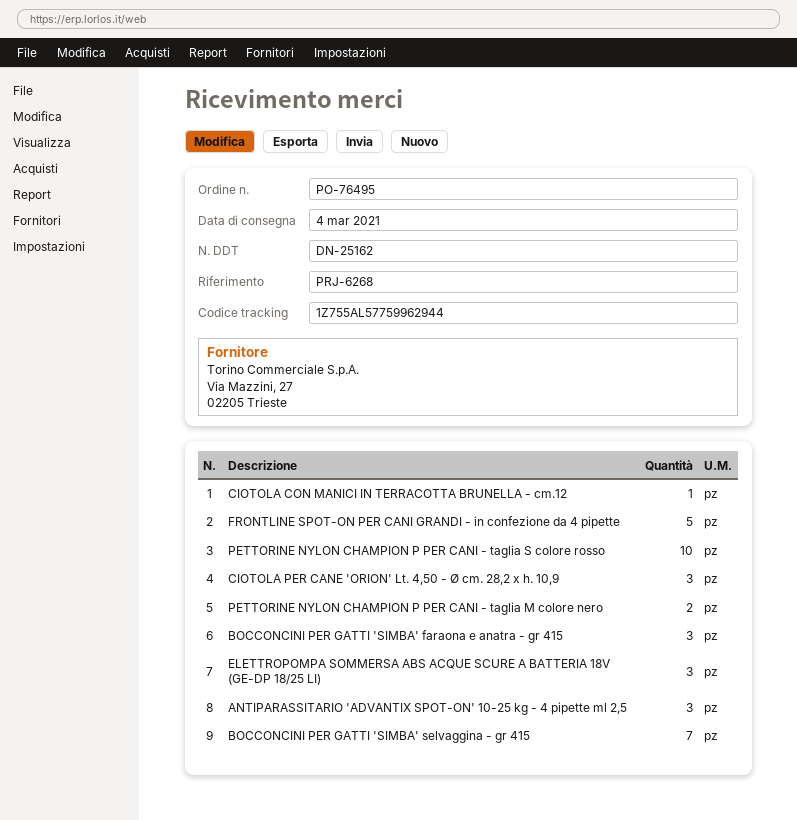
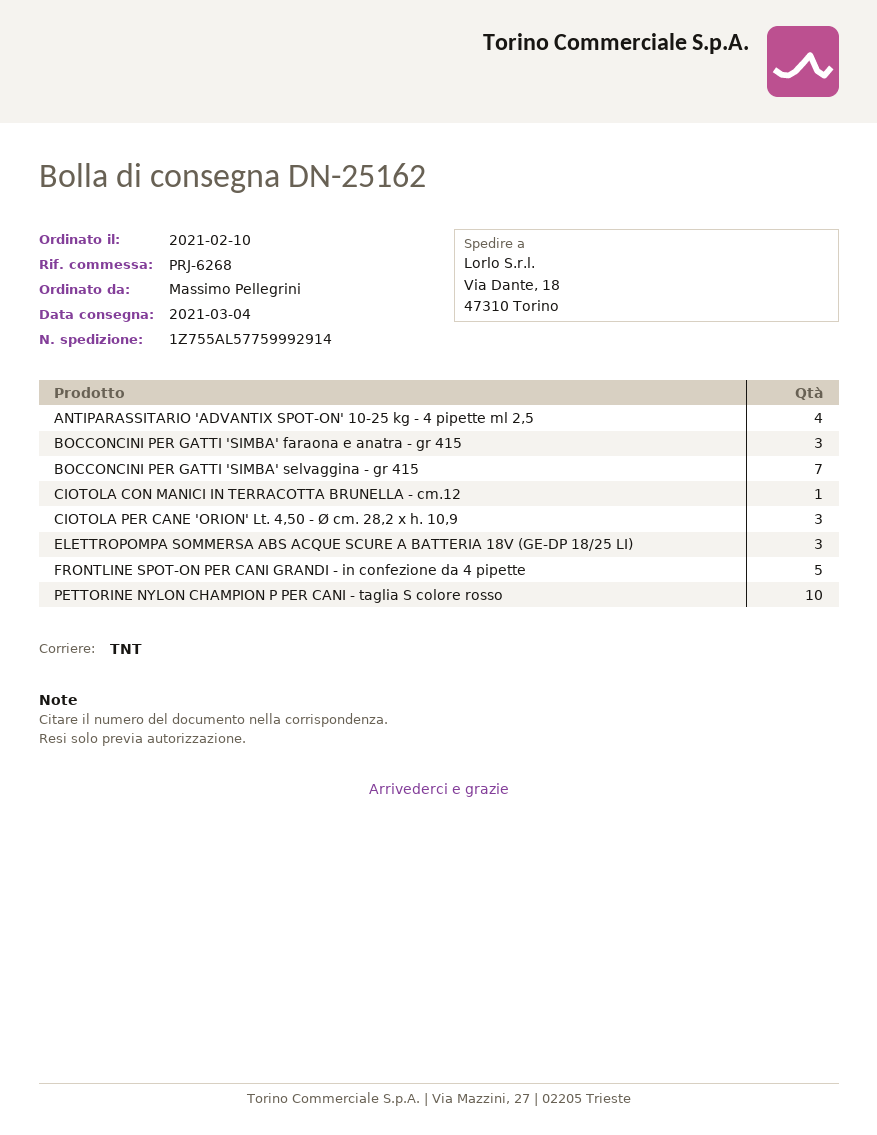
tracking number: 1Z755AL57759962944 -> 1Z755AL57759992914
PETTORINE NYLON CHAMPION P PER CANI - taglia M colore nero: 2 -> none
ANTIPARASSITARIO 'ADVANTIX SPOT-ON' 10-25 kg - 4 pipette ml 2,5: 3 -> 4

